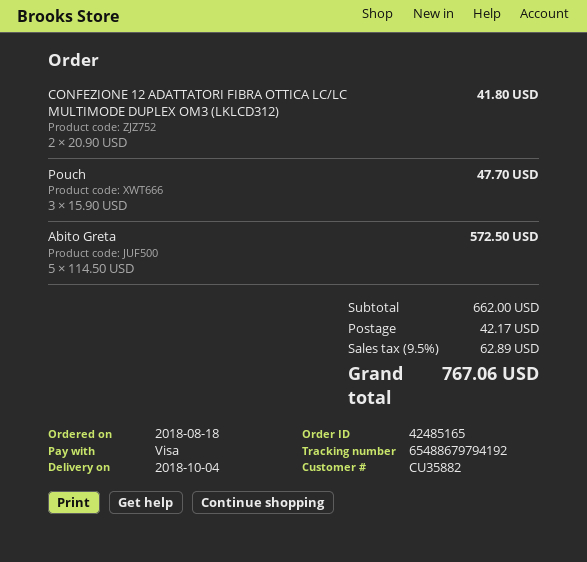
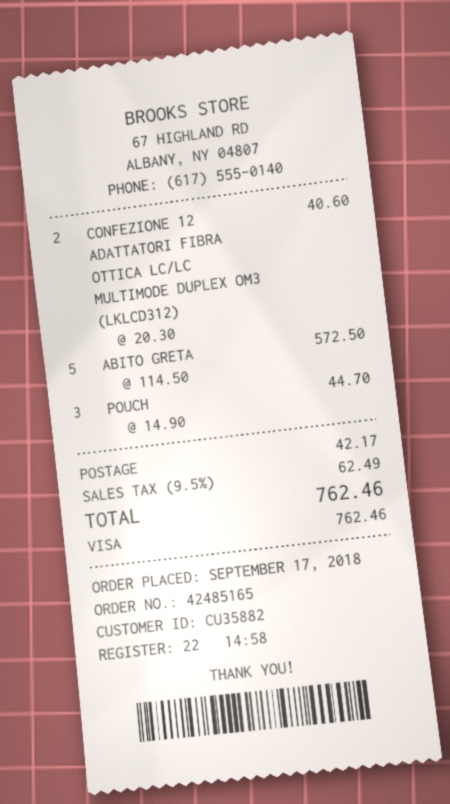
order date: 2018-08-18 -> 2018-09-17
CONFEZIONE 12 ADATTATORI FIBRA OTTICA LC/LC MULTIMODE DUPLEX OM3 (LKLCD312): 2 x 20.90 = 41.80 -> 2 x 20.30 = 40.60
Pouch: 3 x 15.90 = 47.70 -> 3 x 14.90 = 44.70
tax: 9.5% = 62.89 -> 9.5% = 62.49
total: 767.06 -> 762.46

